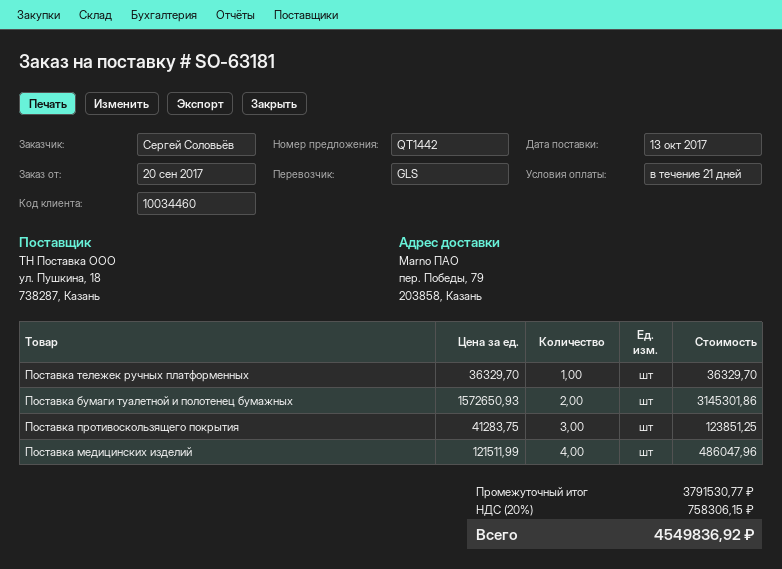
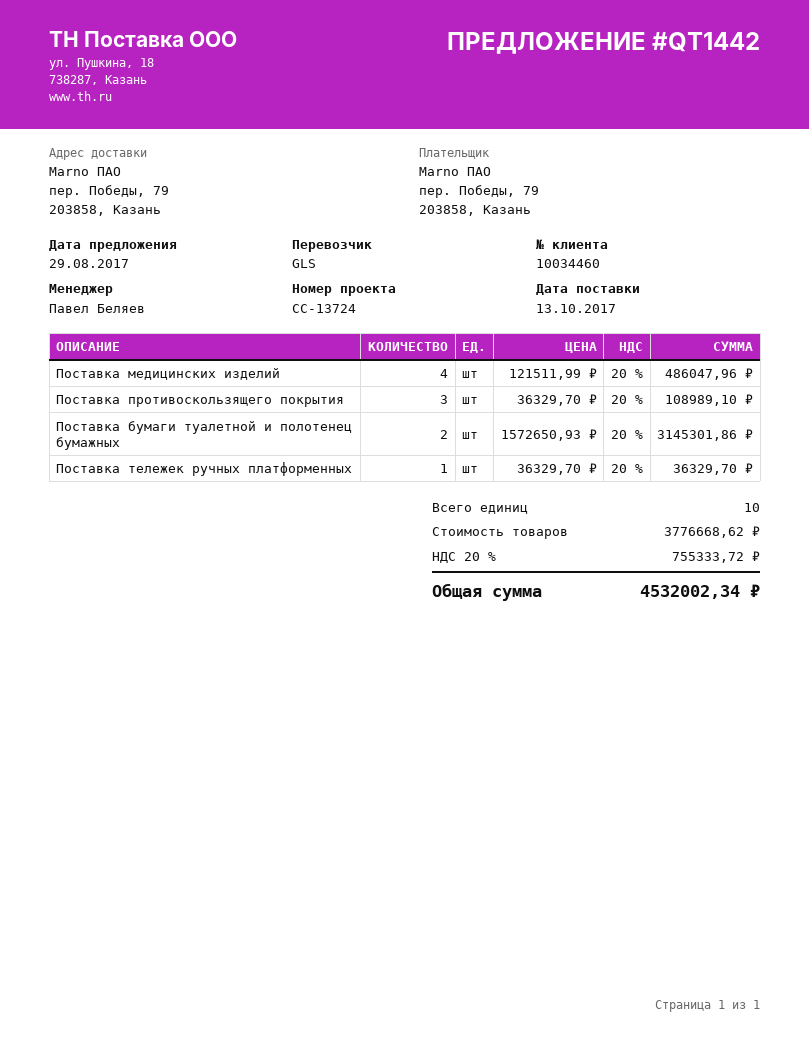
Поставка противоскользящего покрытия: 3 x 41283.75 = 123851.25 -> 3 x 36329.70 = 108989.10
subtotal: 3791530.77 -> 3776668.62
tax: 20% = 758306.15 -> 20% = 755333.72
total: 4549836.92 -> 4532002.34

